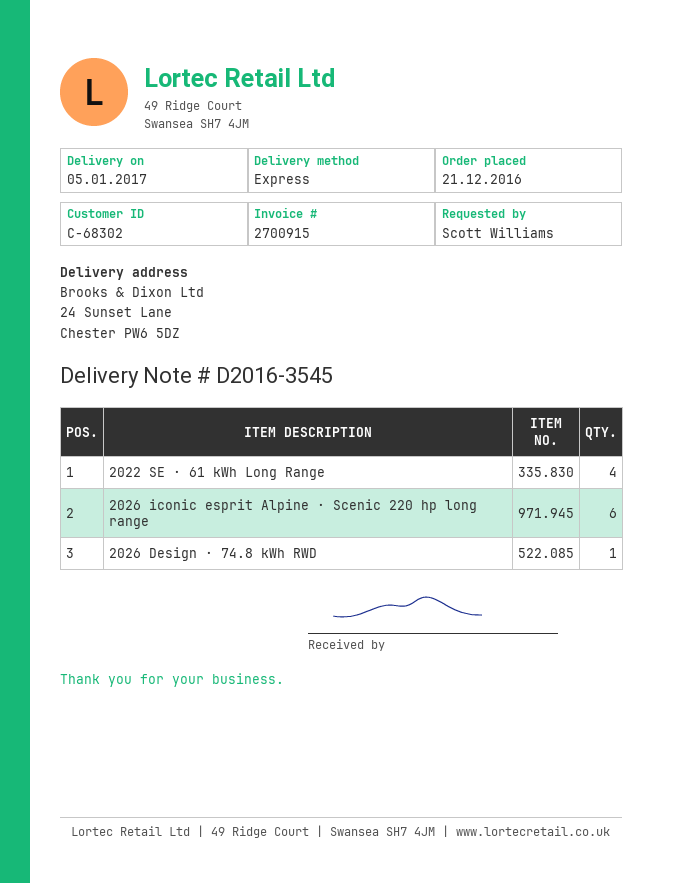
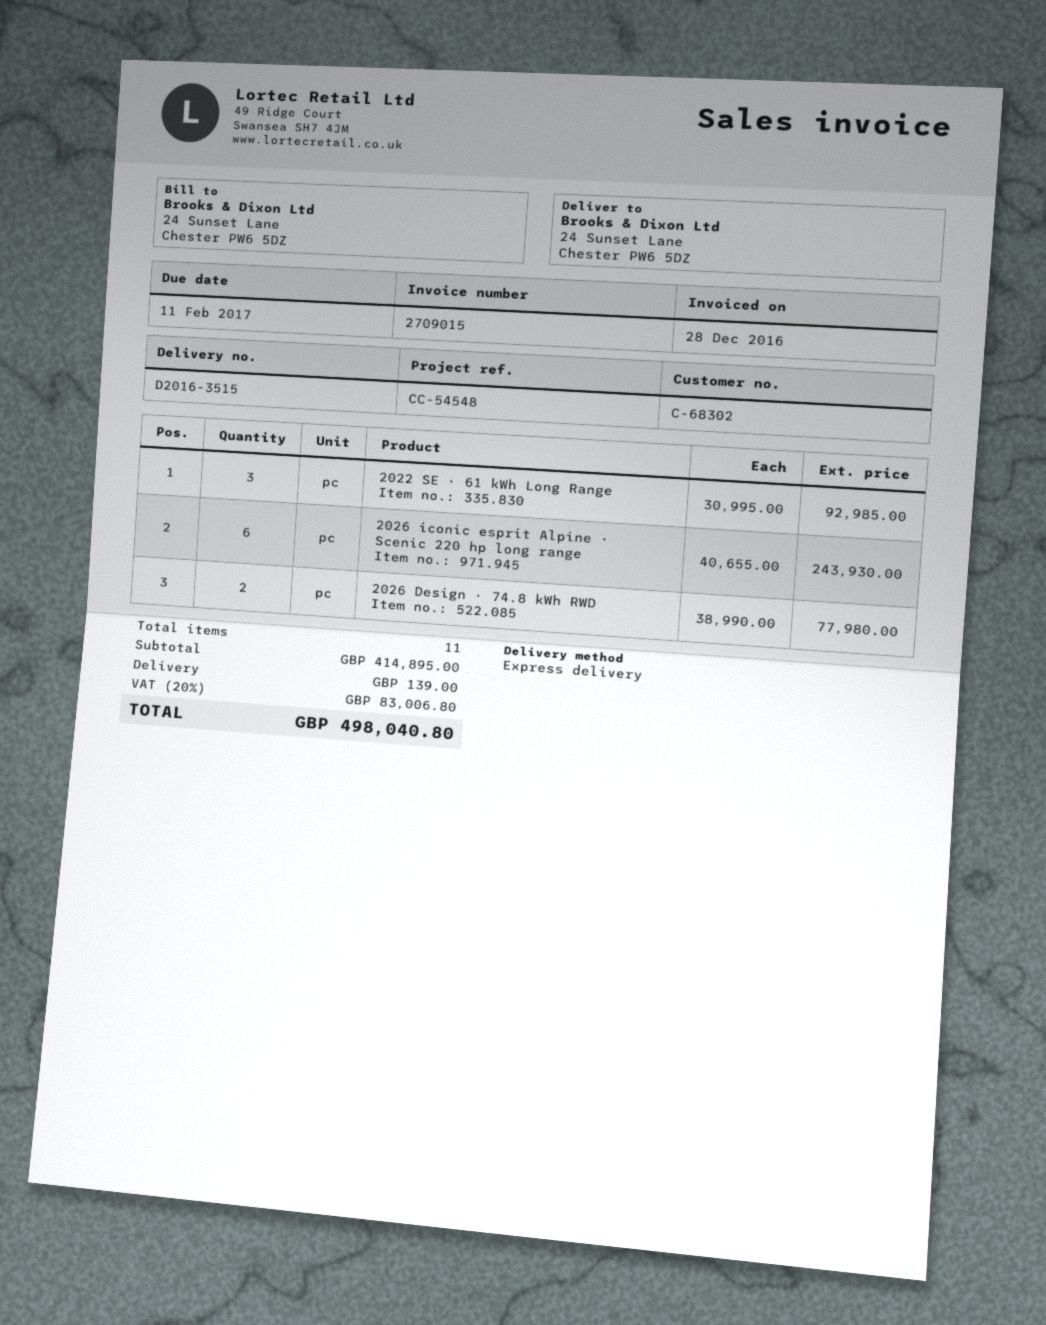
delivery note number: D2016-3545 -> D2016-3515
invoice number: 2700915 -> 2709015
2022 SE · 61 kWh Long Range: 4 -> 3
2026 Design · 74.8 kWh RWD: 1 -> 2

